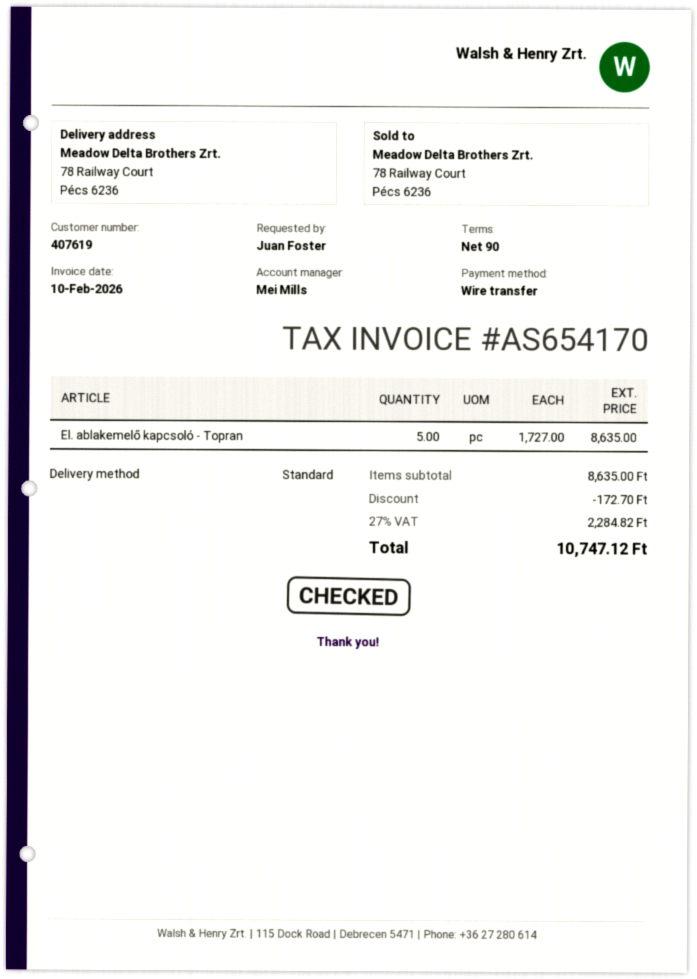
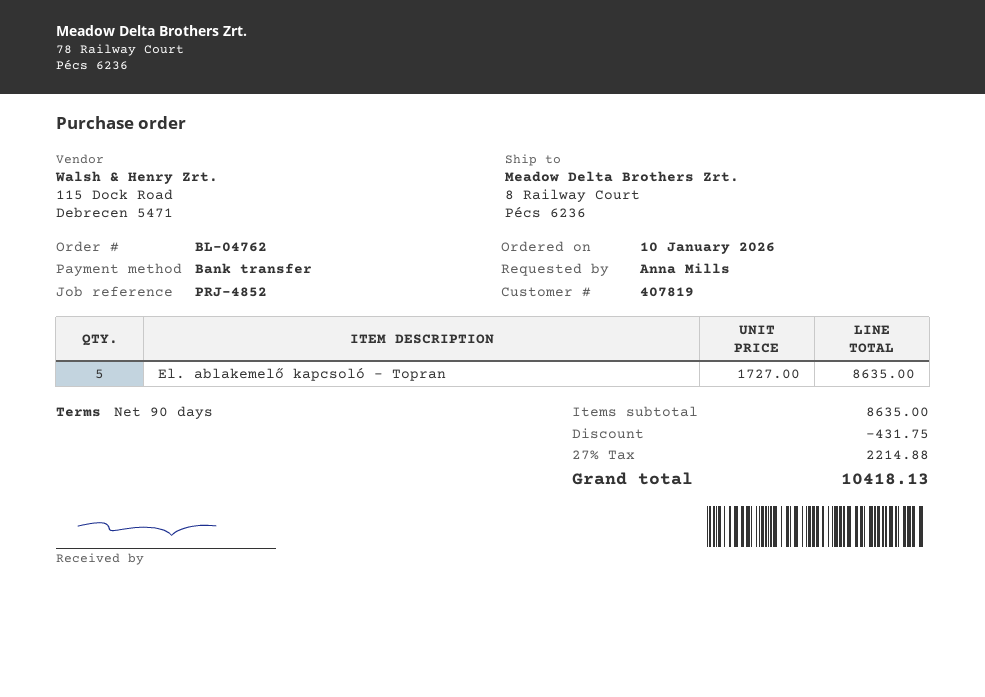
customer number: 407619 -> 407819
ordered by: Juan Foster -> Anna Mills
ship to: 78 Railway Court, Pécs 6236 -> 8 Railway Court, Pécs 6236
discount: 172.70 -> 431.75
tax: 27% = 2284.82 -> 27% = 2214.88
total: 10747.12 -> 10418.13

